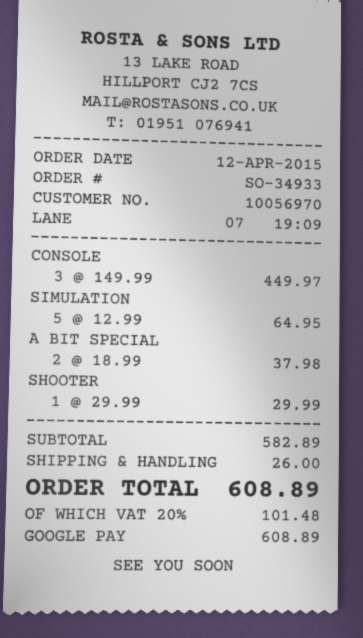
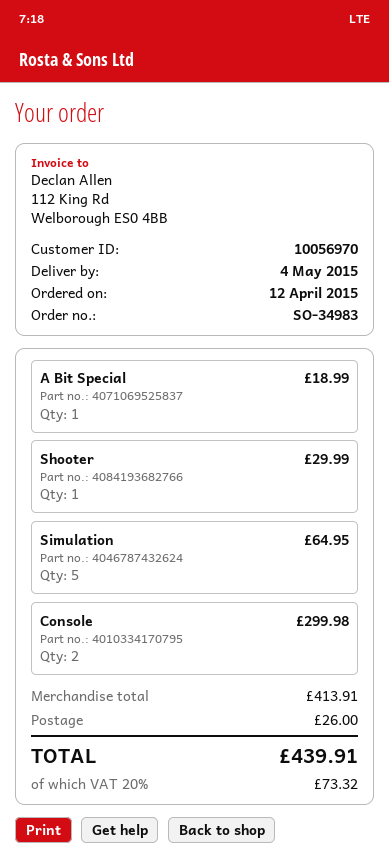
order number: SO-34933 -> SO-34983
CONSOLE: 3 for 449.97 -> 2 for 299.98
A BIT SPECIAL: 2 for 37.98 -> 1 for 18.99
subtotal: 582.89 -> 413.91
tax: 20% = 101.48 -> 20% = 73.32
total: 608.89 -> 439.91

